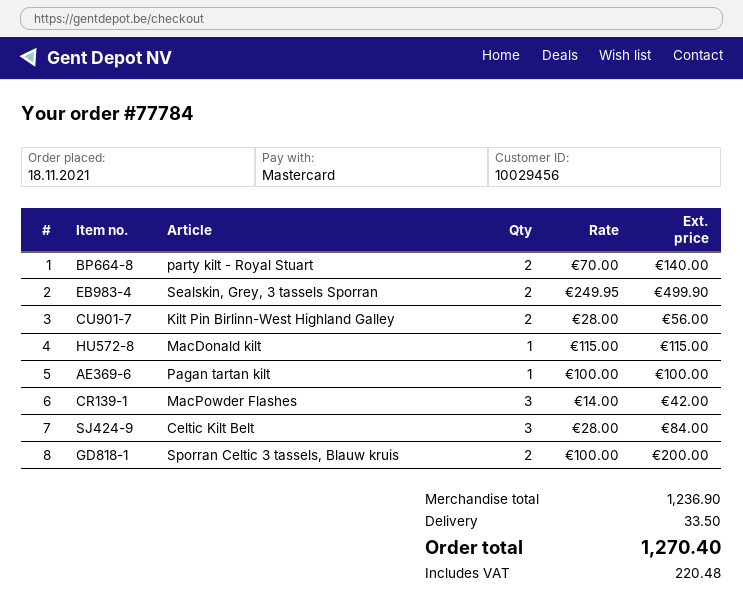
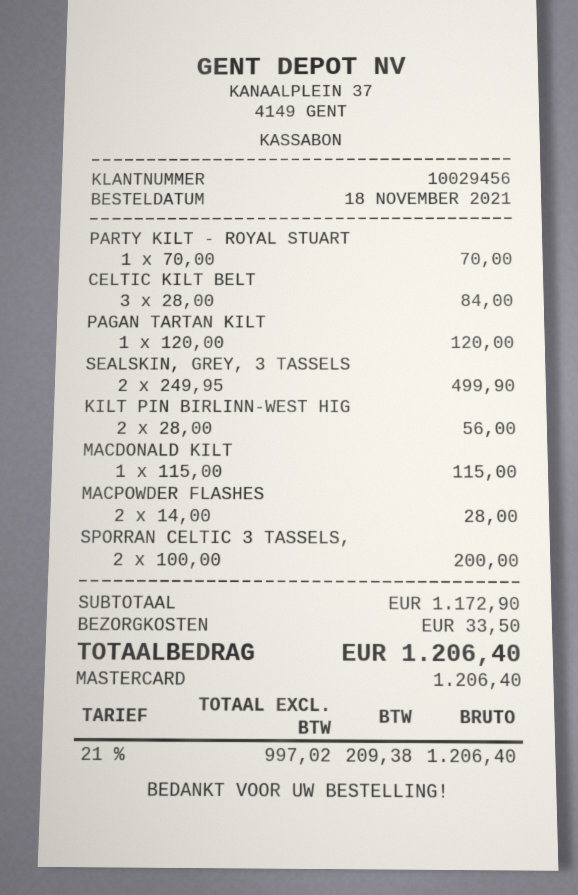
party kilt - Royal Stuart: 2 x 70.00 = 140.00 -> 1 x 70.00 = 70.00
Pagan tartan kilt: 1 x 100.00 = 100.00 -> 1 x 120.00 = 120.00
MacPowder Flashes: 3 x 14.00 = 42.00 -> 2 x 14.00 = 28.00
subtotal: 1236.90 -> 1172.90
tax: 220.48 -> 209.38
total: 1270.40 -> 1206.40

